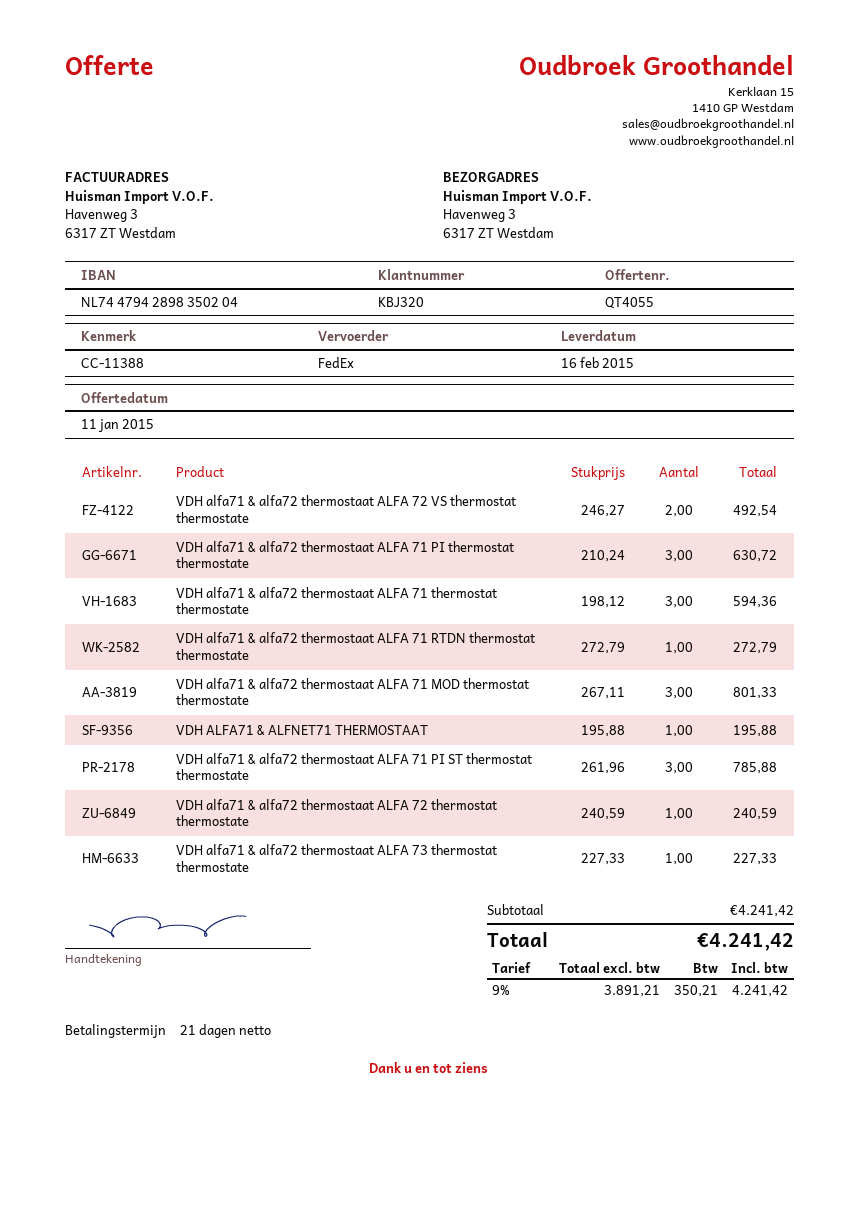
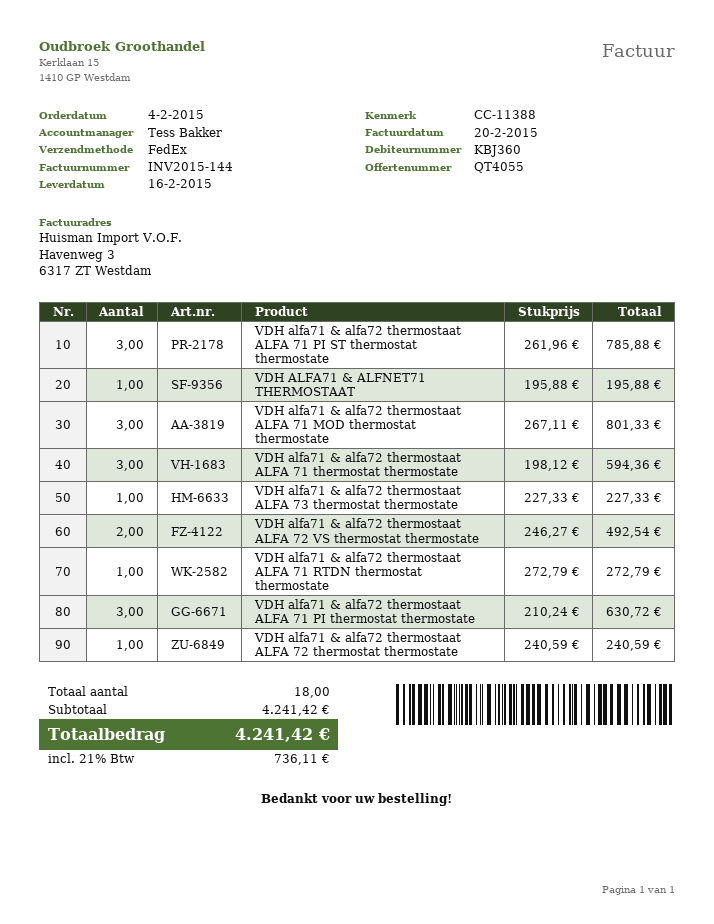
customer number: KBJ320 -> KBJ360
tax: 9% = 350.21 -> 21% = 736.11

